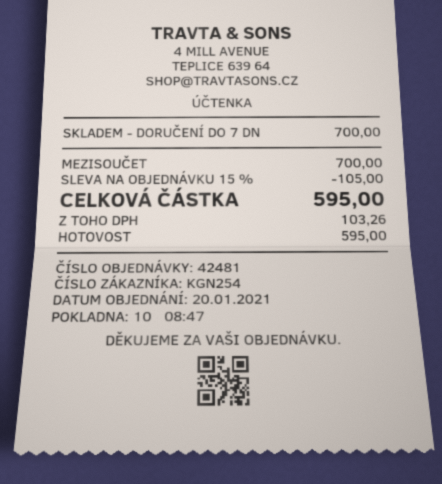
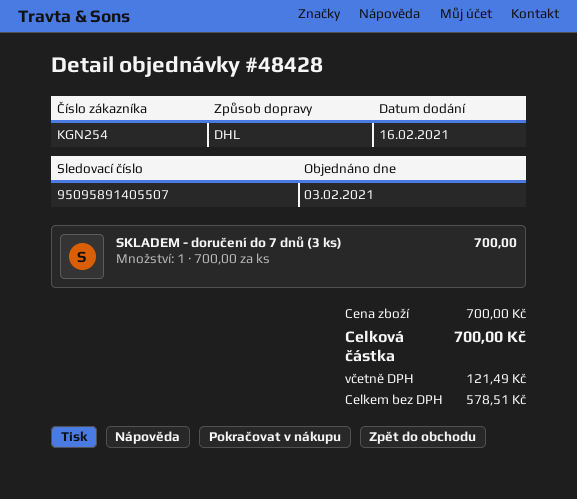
order number: 42481 -> 48428
order date: 2021-01-20 -> 2021-02-03
discount: 15% = 105.00 -> none
tax: 103.26 -> 121.49
total: 595.00 -> 700.00

